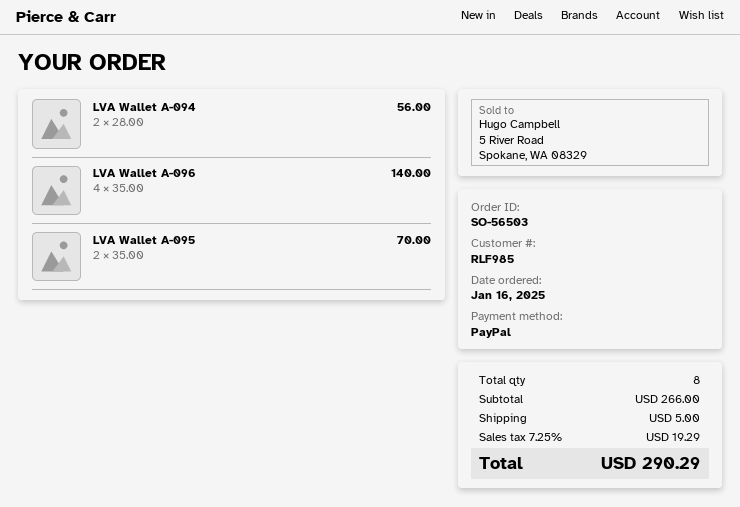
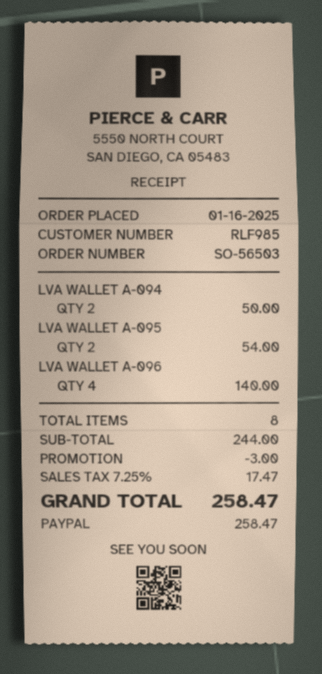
LVA Wallet A-094: 2 for 56.00 -> 2 for 50.00
LVA Wallet A-095: 2 for 70.00 -> 2 for 54.00
subtotal: 266.00 -> 244.00
discount: none -> 3.00
shipping: 5.00 -> none
tax: 7.25% = 19.29 -> 7.25% = 17.47
total: 290.29 -> 258.47

